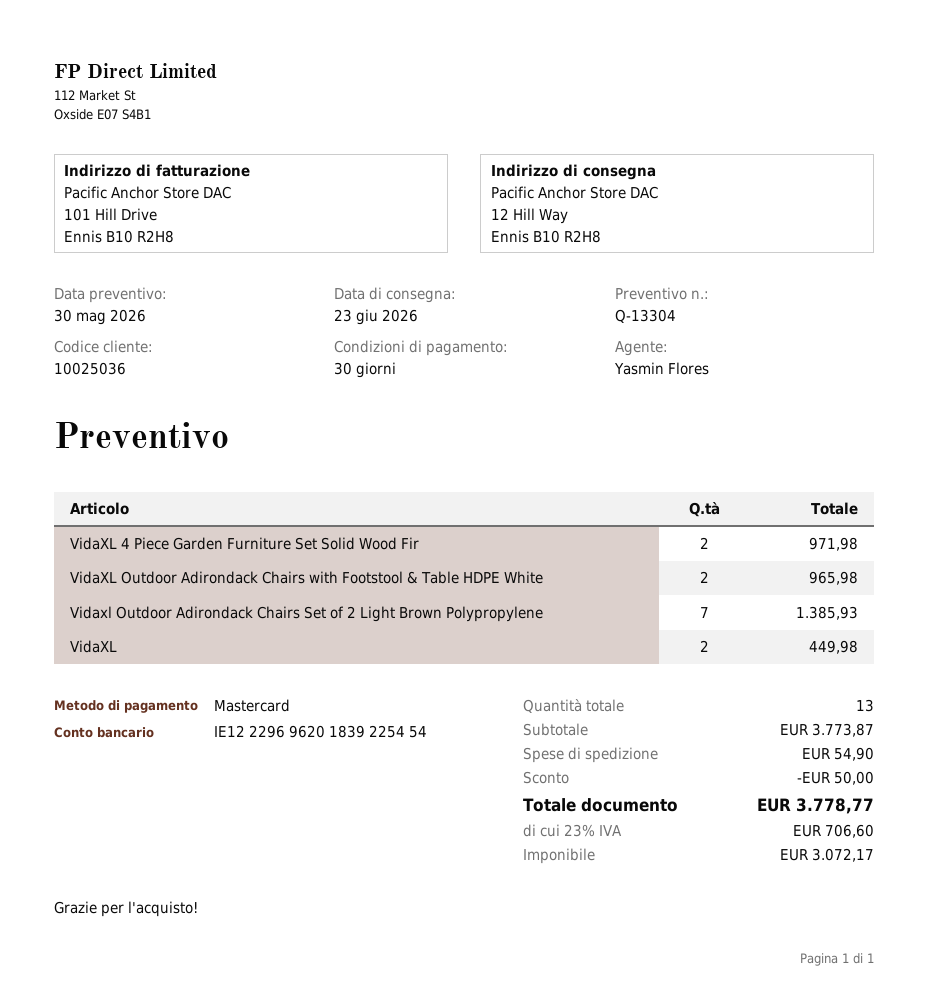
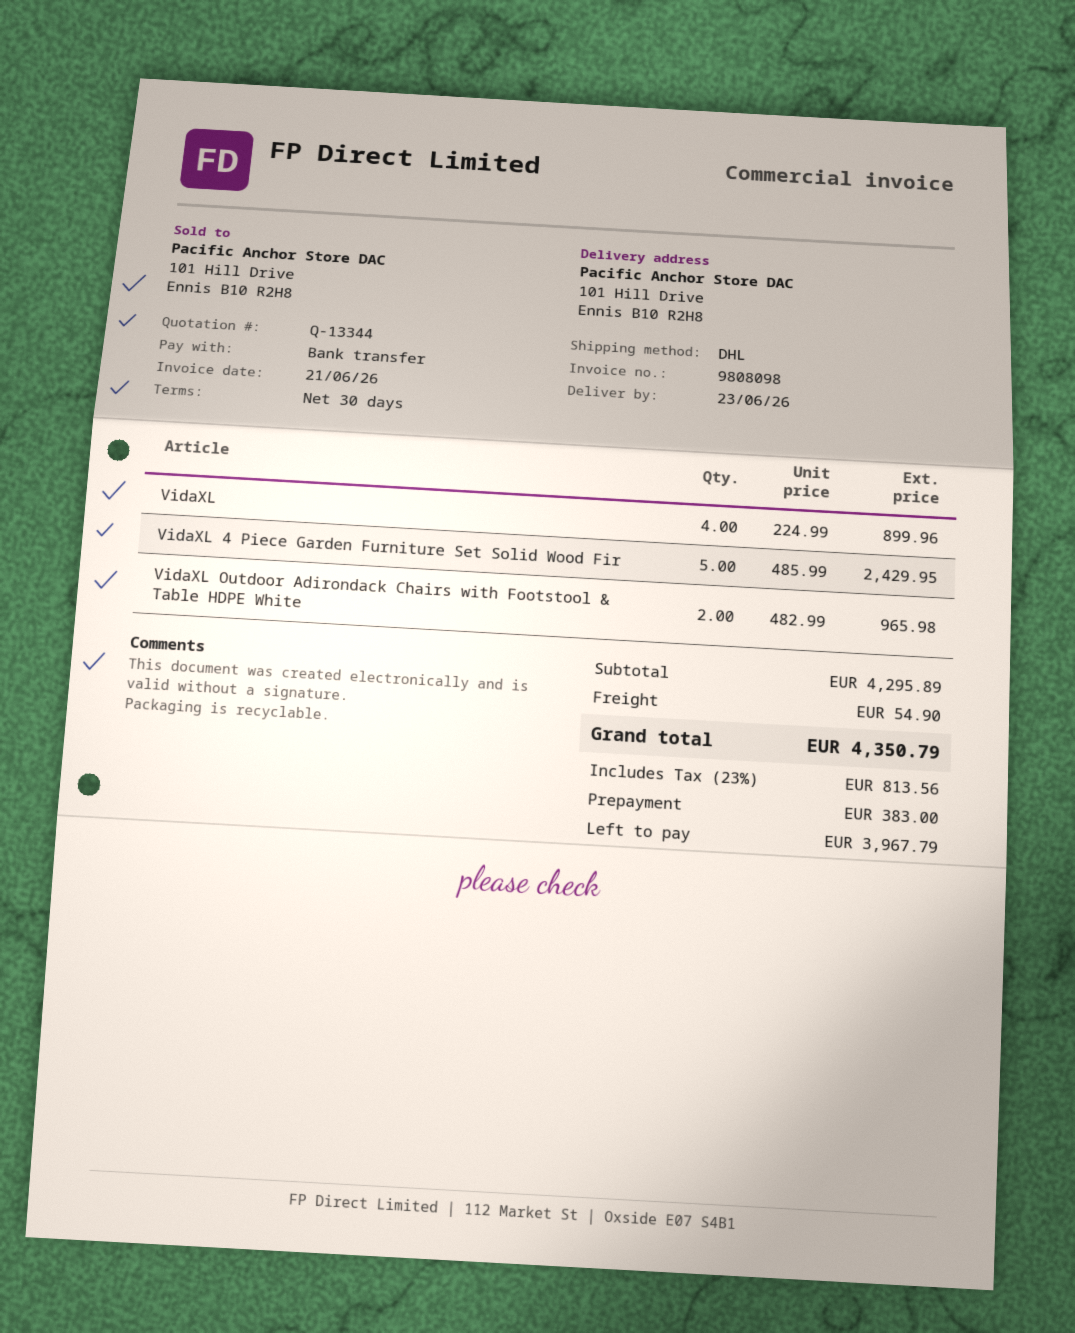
quote number: Q-13304 -> Q-13344
payment method: Mastercard -> bank transfer
ship to: 12 Hill Way, Ennis B10 R2H8 -> 101 Hill Drive, Ennis B10 R2H8
VidaXL 4 Piece Garden Furniture Set Solid Wood Fir: 2 for 971.98 -> 5 for 2429.95
Vidaxl Outdoor Adirondack Chairs Set of 2 Light Brown Polypropylene: 7 for 1385.93 -> none
VidaXL: 2 for 449.98 -> 4 for 899.96
subtotal: 3773.87 -> 4295.89
discount: 50.00 -> none
tax: 23% = 706.60 -> 23% = 813.56
total: 3778.77 -> 4350.79

